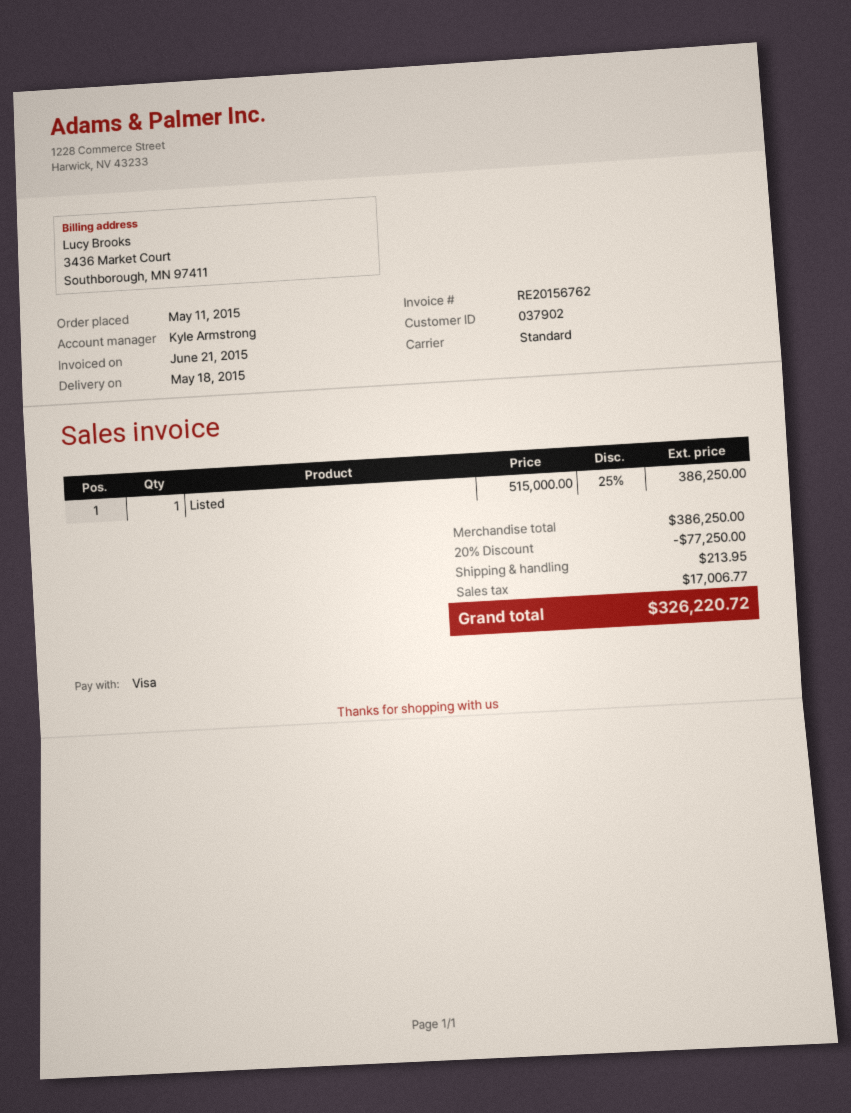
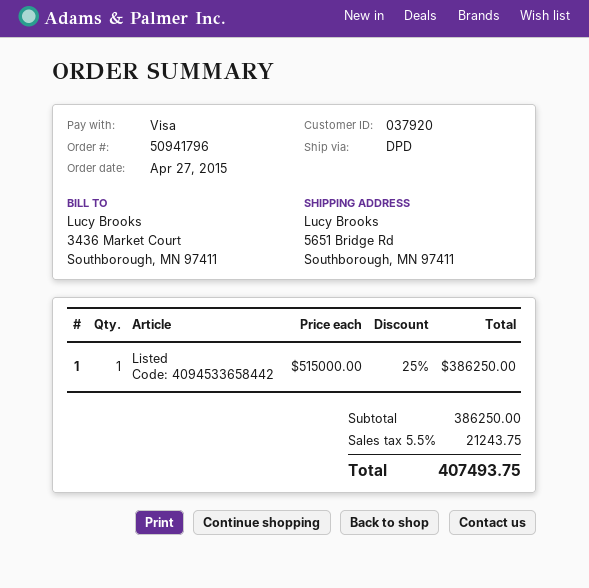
order date: 2015-05-11 -> 2015-04-27
customer number: 037902 -> 037920
shipping method: standard -> DPD
discount: 20% = 77250.00 -> none
shipping: 213.95 -> none
tax: 17006.77 -> 21243.75
total: 326220.72 -> 407493.75

